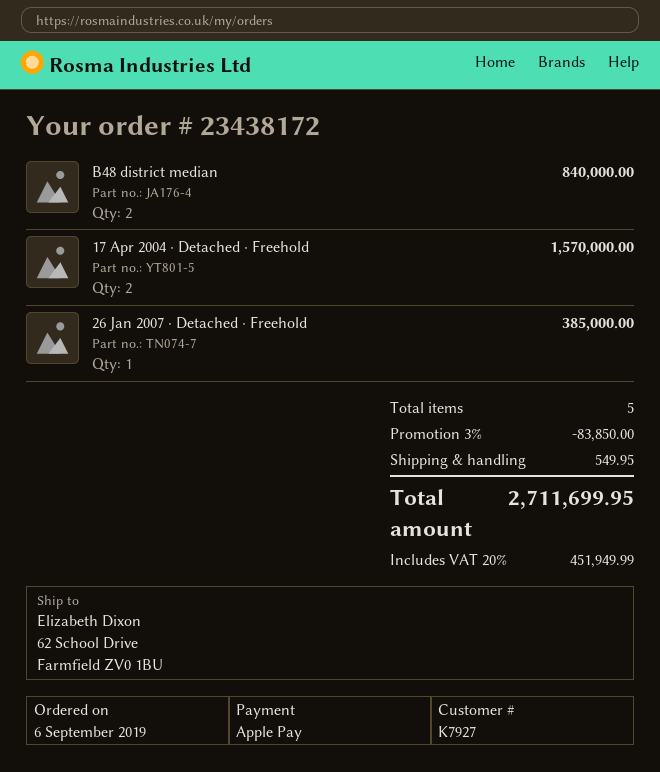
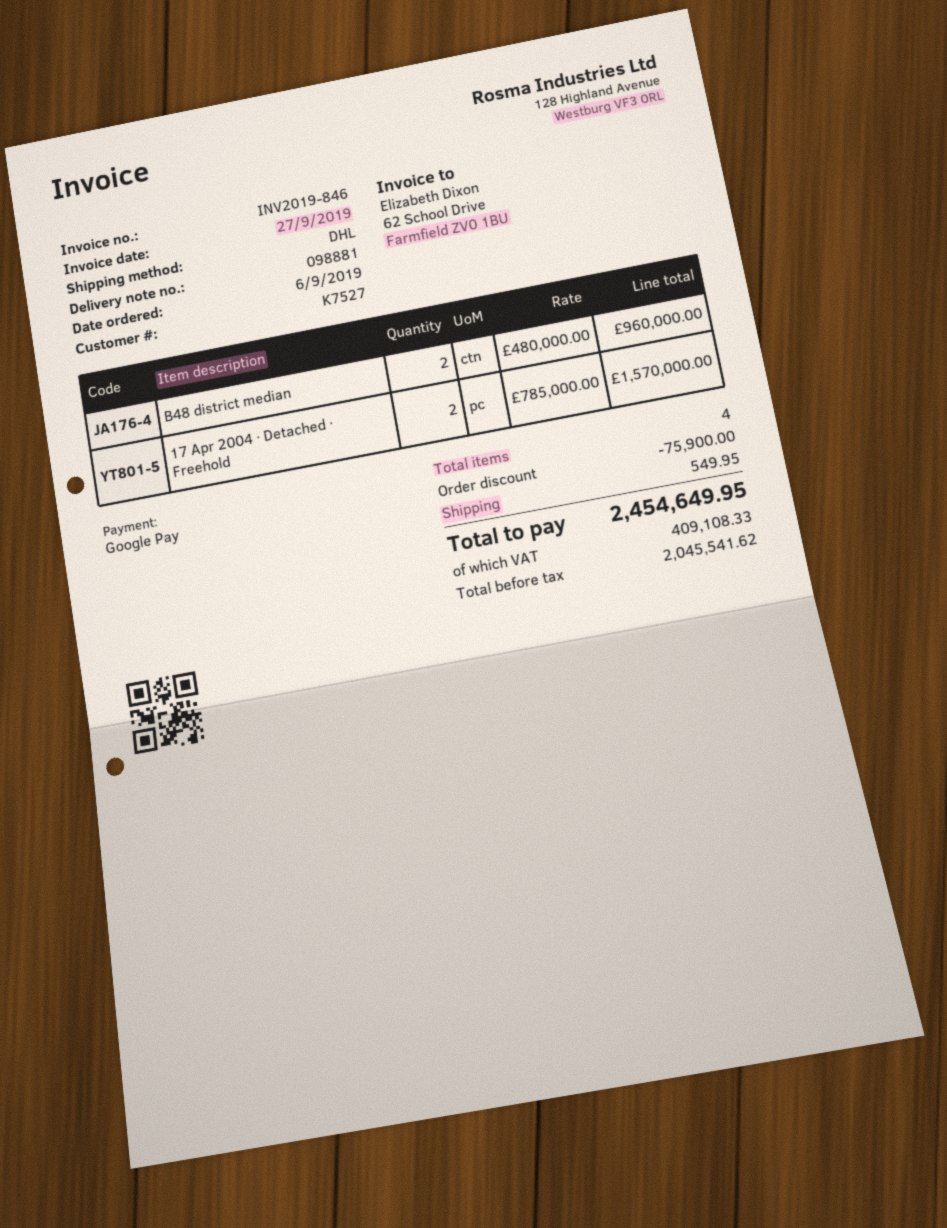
customer number: K7927 -> K7527
payment method: Apple Pay -> Google Pay
B48 district median: 2 for 840000.00 -> 2 for 960000.00
26 Jan 2007 · Detached · Freehold: 1 for 385000.00 -> none
total quantity: 5 -> 4
discount: 83850.00 -> 75900.00
tax: 451949.99 -> 409108.33
total: 2711699.95 -> 2454649.95

